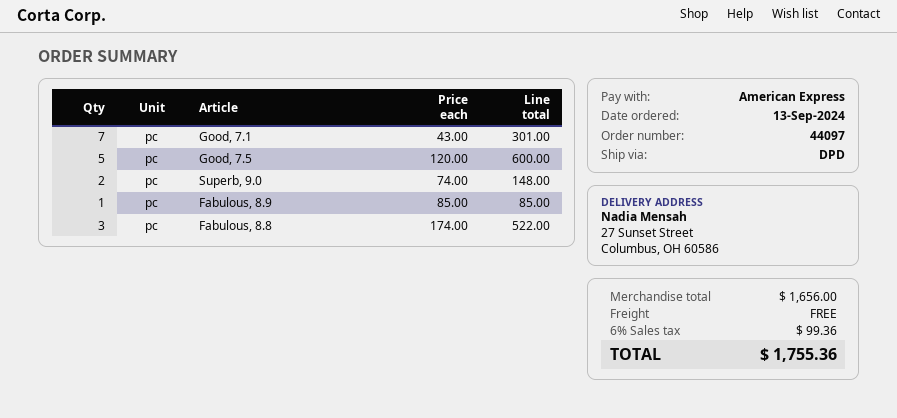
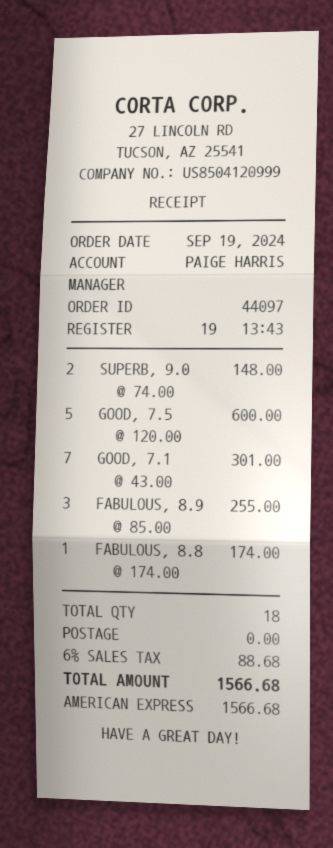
order date: 2024-09-13 -> 2024-09-19
Fabulous, 8.9: 1 x 85.00 = 85.00 -> 3 x 85.00 = 255.00
Fabulous, 8.8: 3 x 174.00 = 522.00 -> 1 x 174.00 = 174.00
tax: 6% = 99.36 -> 6% = 88.68
total: 1755.36 -> 1566.68

